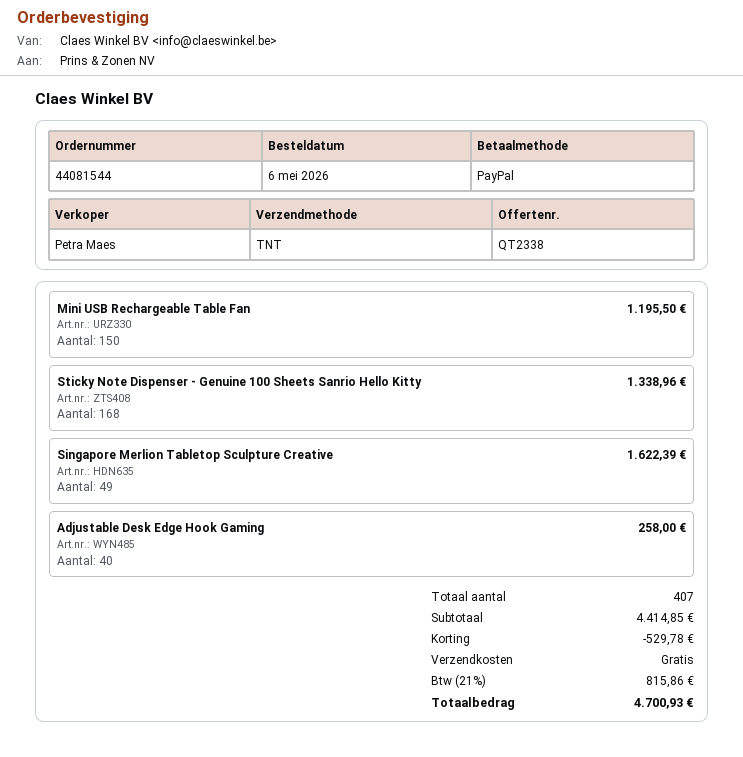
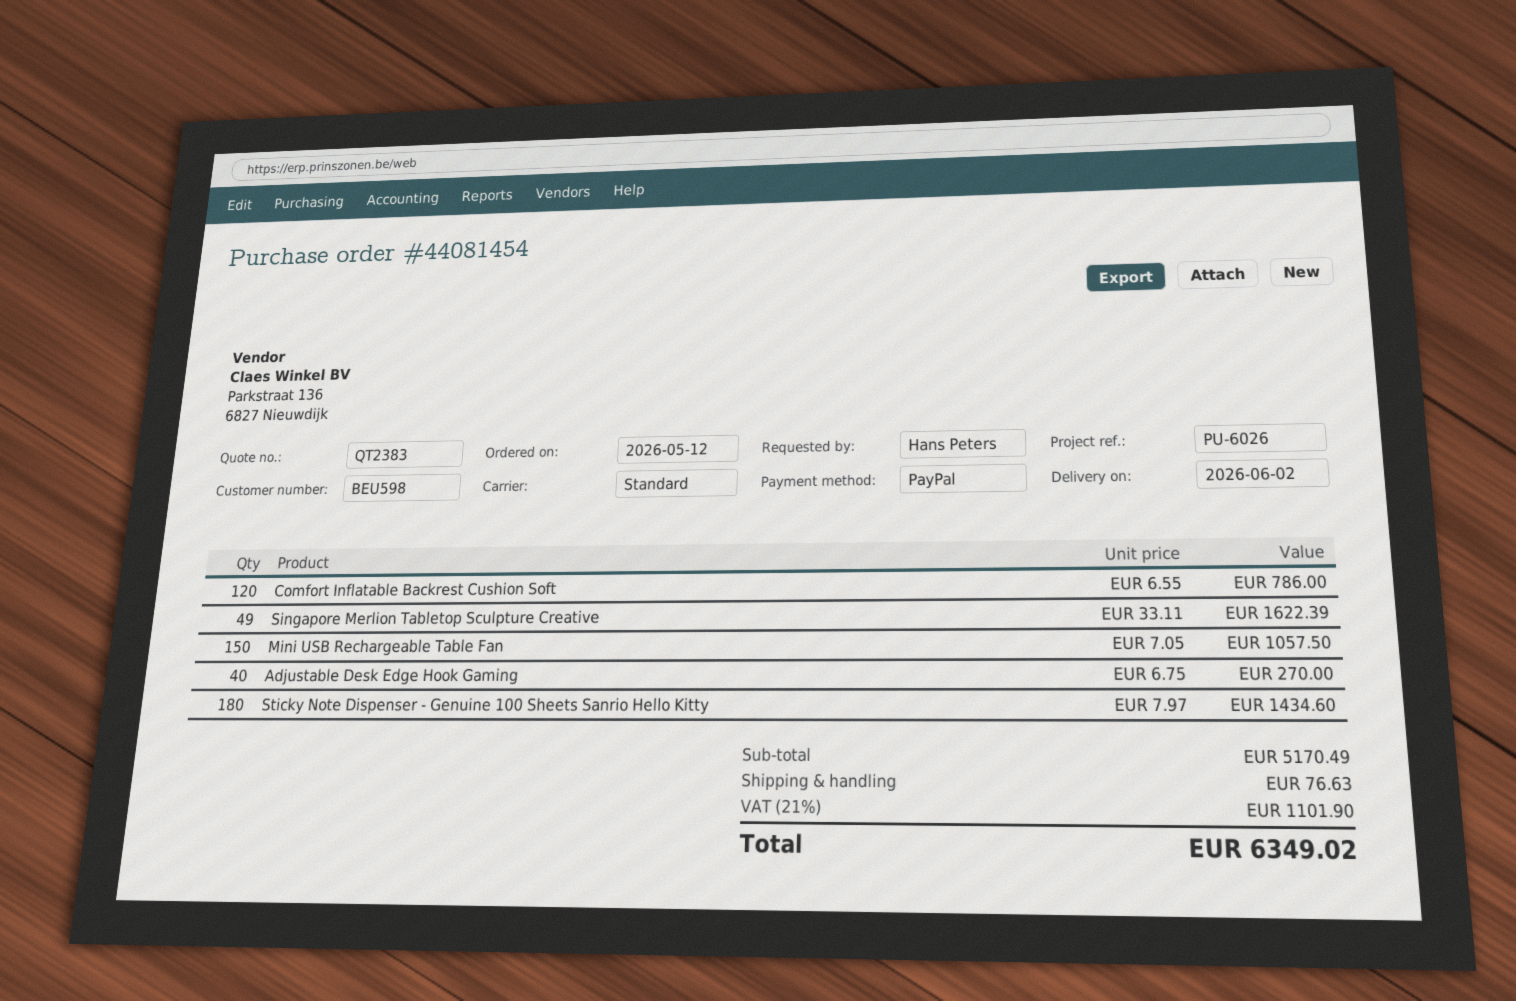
quote number: QT2338 -> QT2383
order number: 44081544 -> 44081454
order date: 2026-05-06 -> 2026-05-12
shipping method: TNT -> standard
Mini USB Rechargeable Table Fan: 150 for 1195.50 -> 150 for 1057.50
Sticky Note Dispenser - Genuine 100 Sheets Sanrio Hello Kitty: 168 for 1338.96 -> 180 for 1434.60
Adjustable Desk Edge Hook Gaming: 40 for 258.00 -> 40 for 270.00
Comfort Inflatable Backrest Cushion Soft: none -> 120 for 786.00
subtotal: 4414.85 -> 5170.49
discount: 529.78 -> none
shipping: 0.00 -> 76.63
tax: 21% = 815.86 -> 21% = 1101.90
total: 4700.93 -> 6349.02

